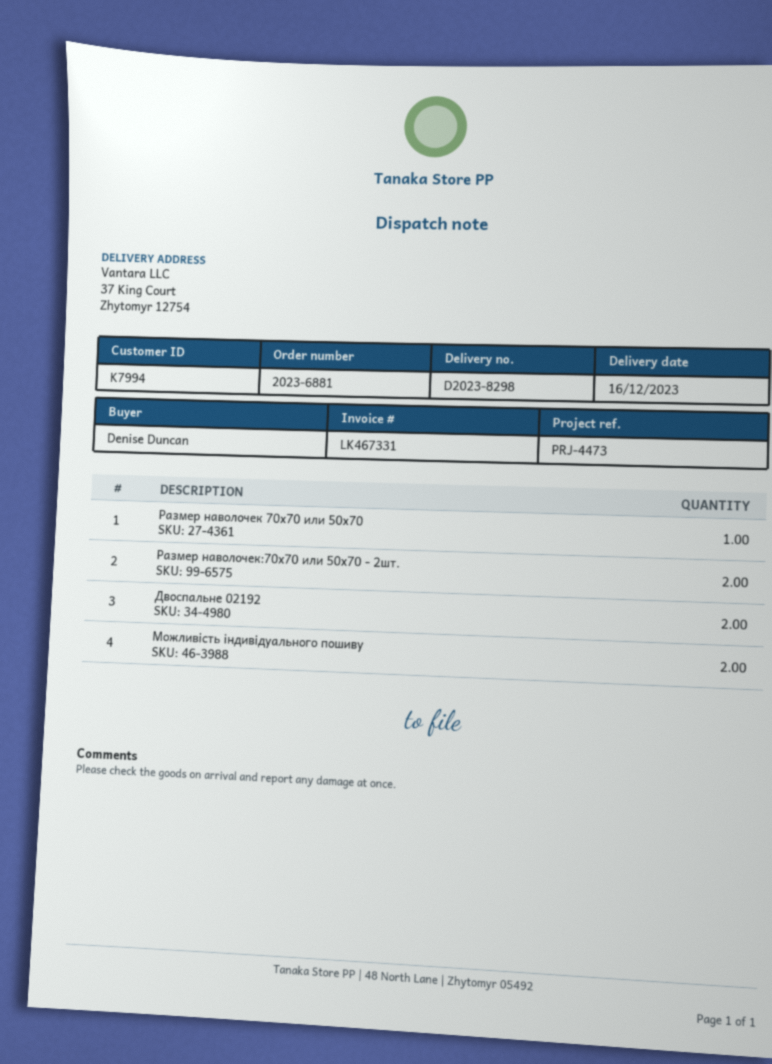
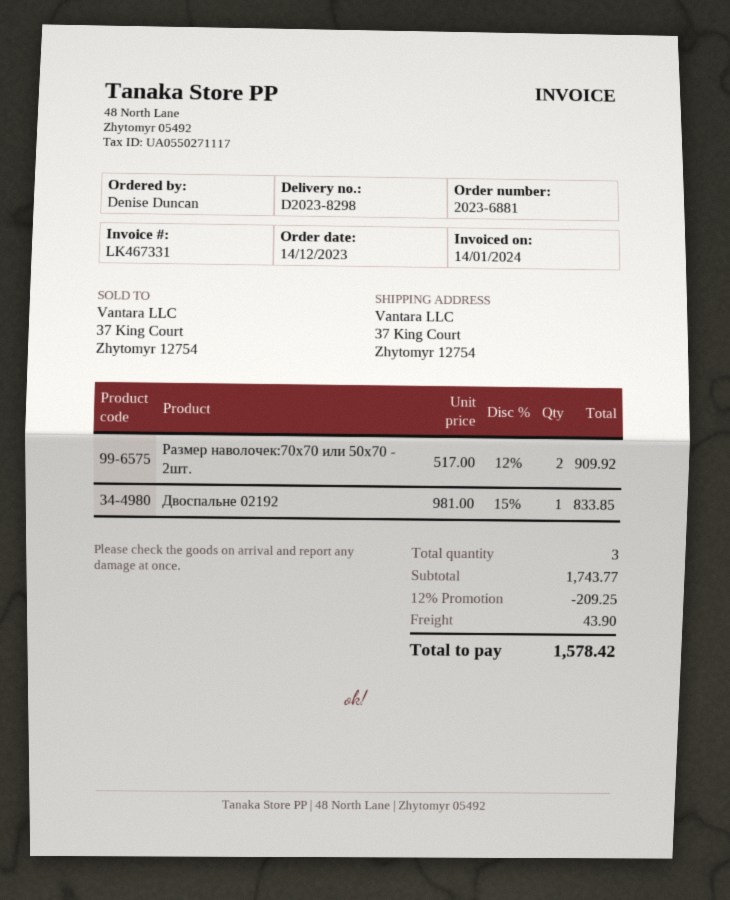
Размер наволочек 70х70 или 50x70: 1 -> none
Двоспальне 02192: 2 -> 1
Можливість індивідуального пошиву: 2 -> none

